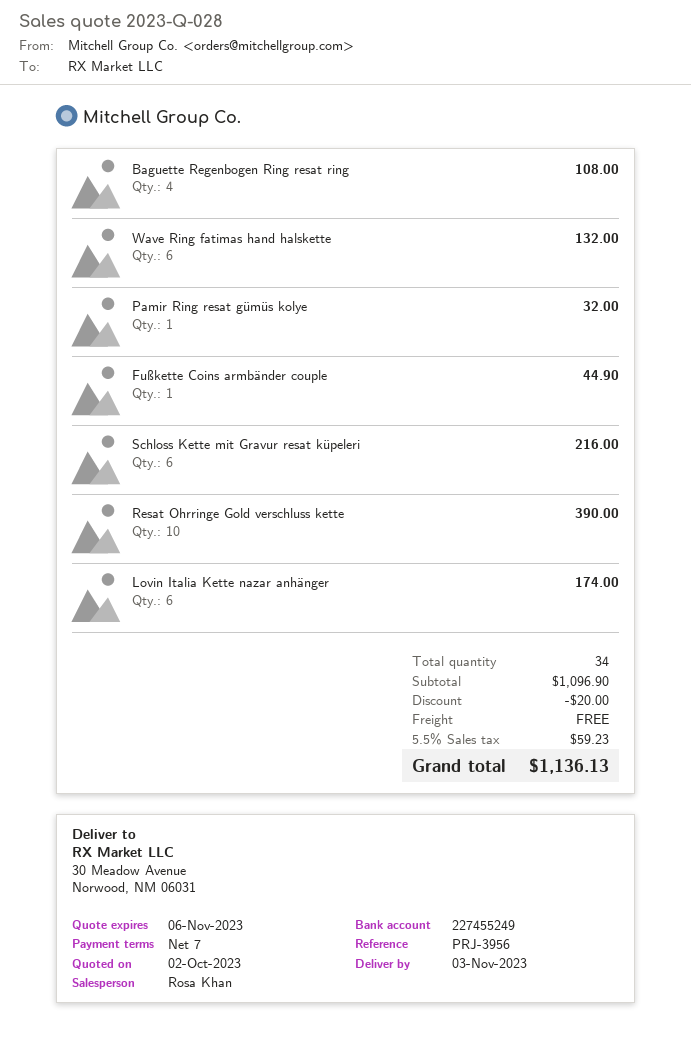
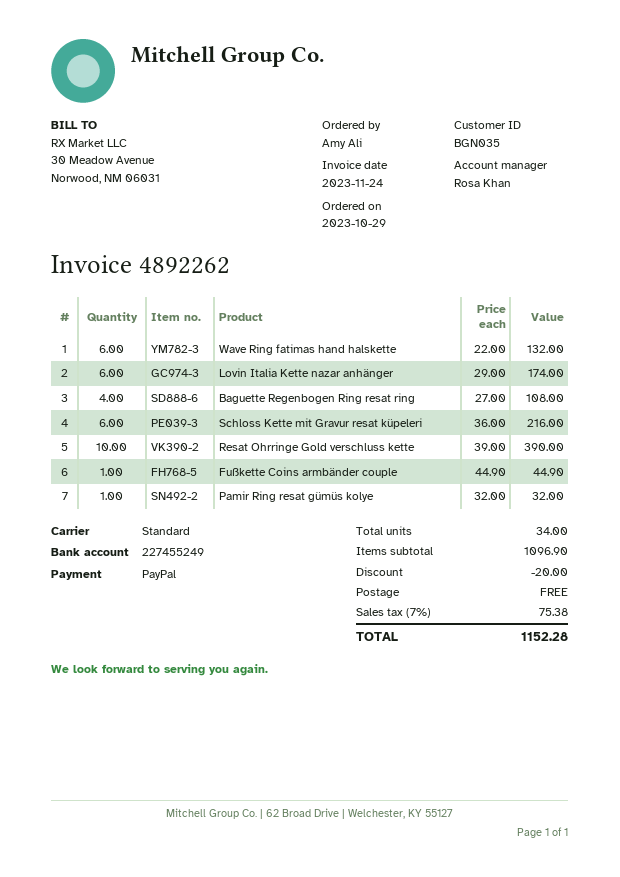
tax: 5.5% = 59.23 -> 7% = 75.38
total: 1136.13 -> 1152.28

